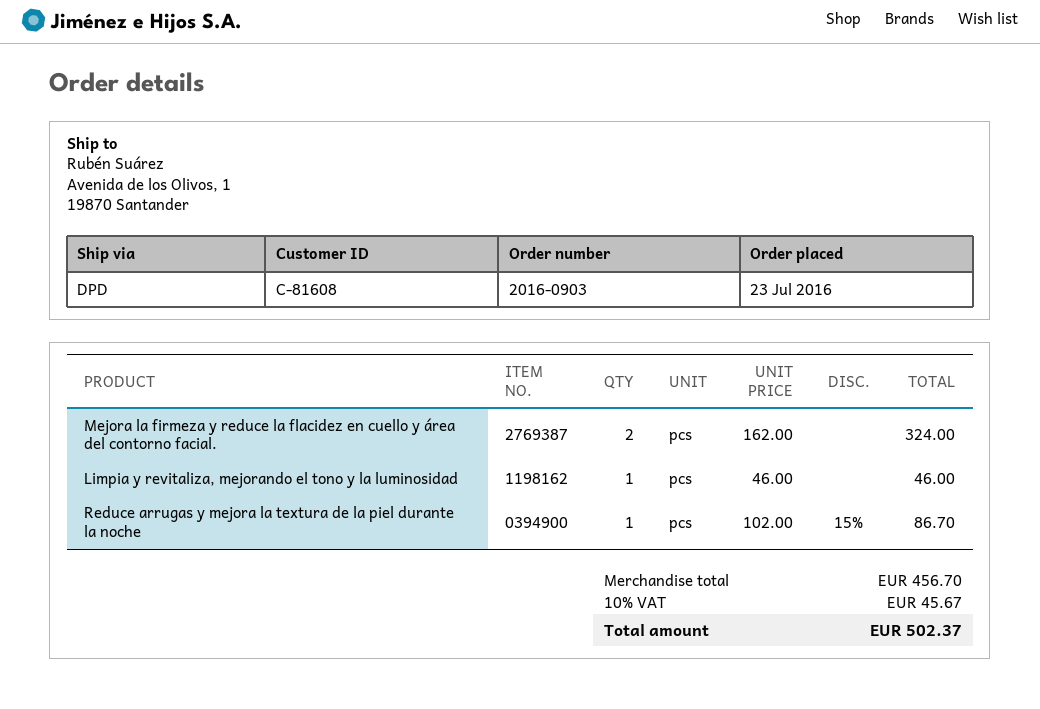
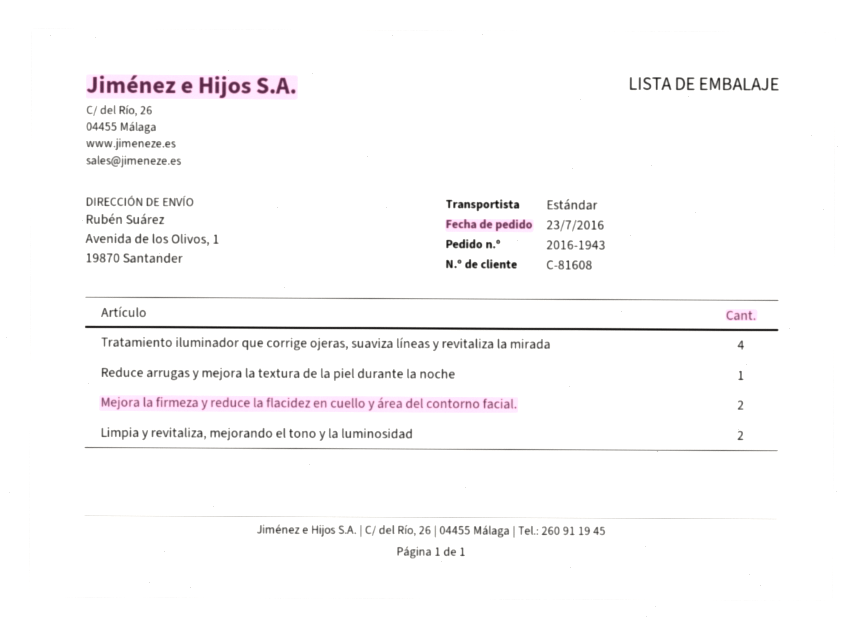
order number: 2016-0903 -> 2016-1943
shipping method: DPD -> standard
Limpia y revitaliza, mejorando el tono y la luminosidad: 1 -> 2
Tratamiento iluminador que corrige ojeras, suaviza líneas y revitaliza la mirada: none -> 4

